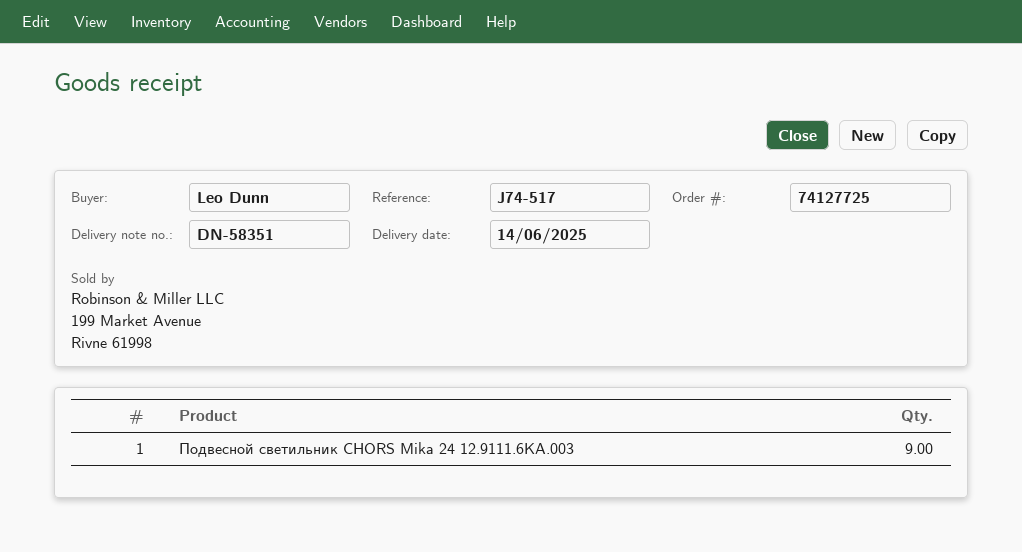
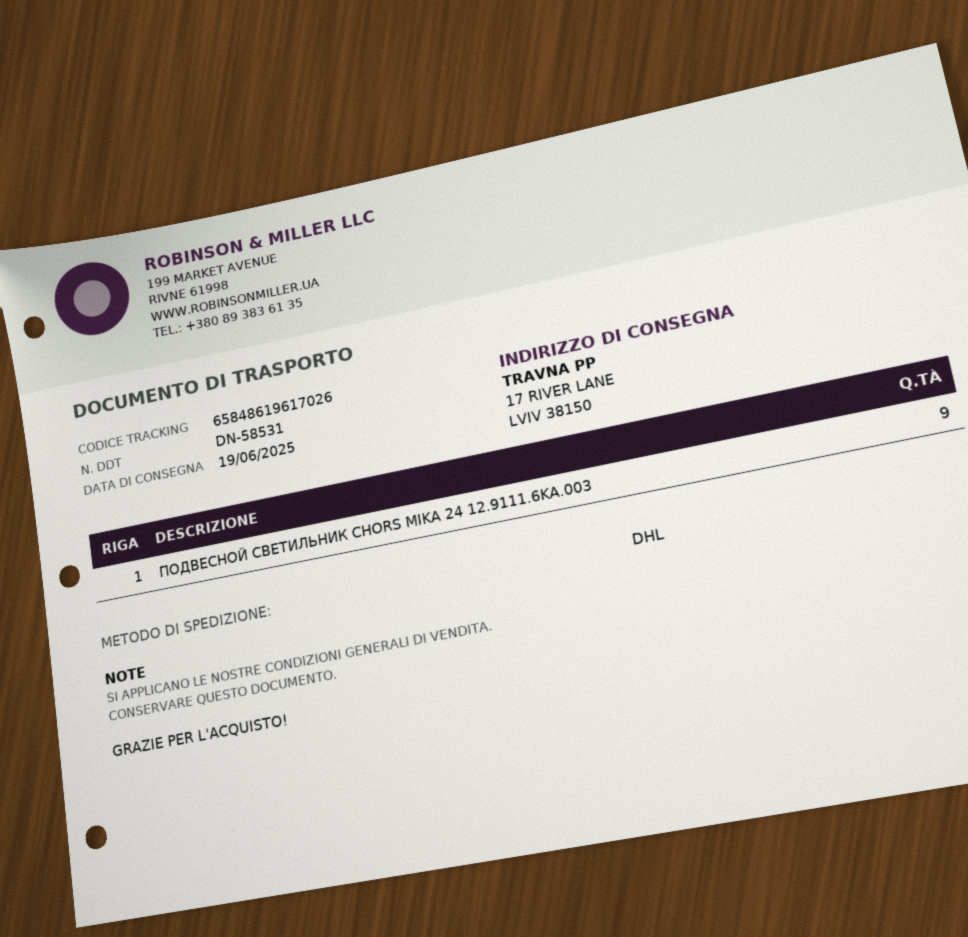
delivery note number: DN-58351 -> DN-58531
delivery date: 2025-06-14 -> 2025-06-19

